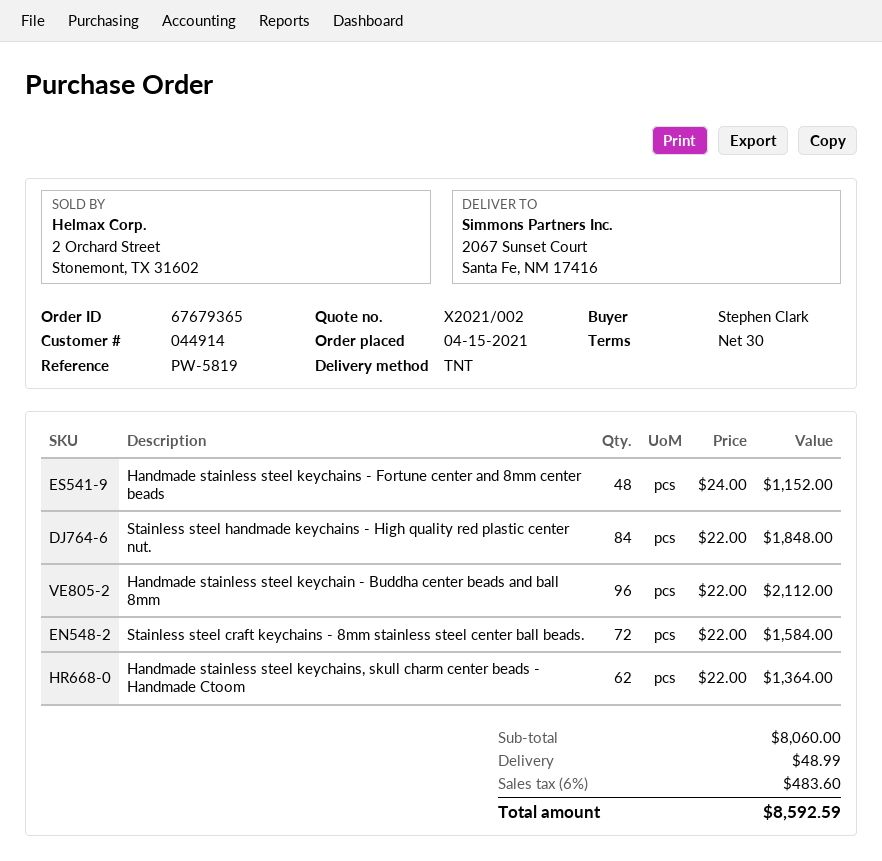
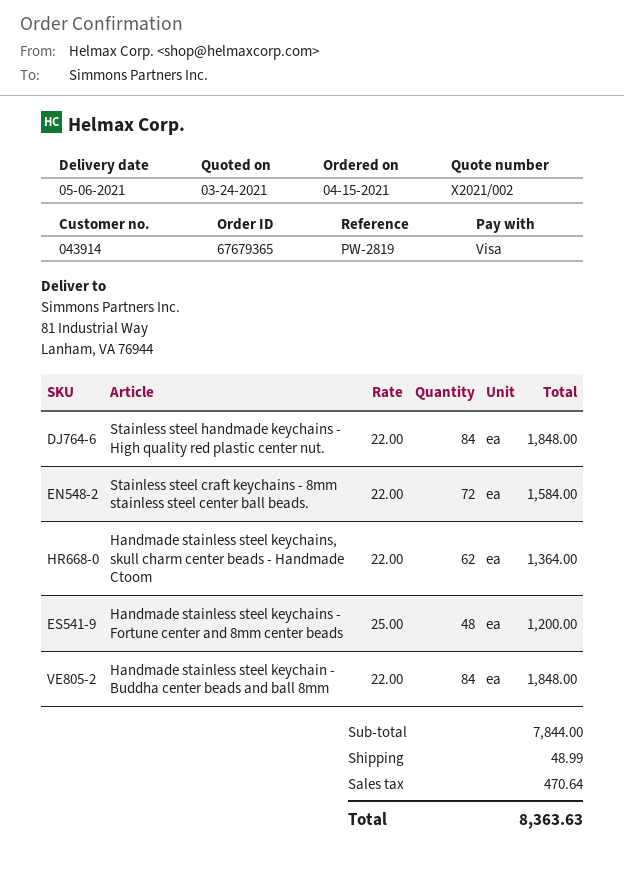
customer number: 044914 -> 043914
reference: PW-5819 -> PW-2819
ship to: 2067 Sunset Court, Santa Fe, NM 17416 -> 81 Industrial Way, Lanham, VA 76944
Handmade stainless steel keychains - Fortune center and 8mm center beads: 48 x 24.00 = 1152.00 -> 48 x 25.00 = 1200.00
Handmade stainless steel keychain - Buddha center beads and ball 8mm: 96 x 22.00 = 2112.00 -> 84 x 22.00 = 1848.00
subtotal: 8060.00 -> 7844.00
tax: 483.60 -> 470.64
total: 8592.59 -> 8363.63

